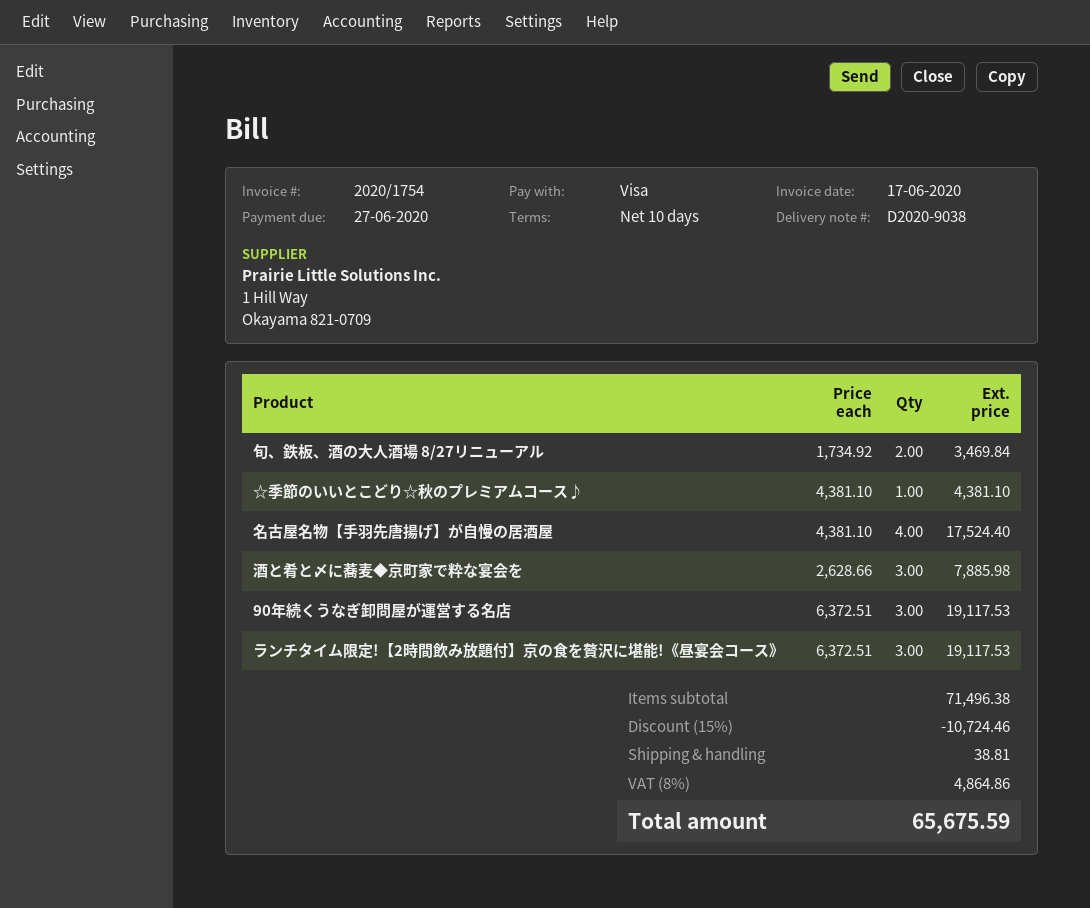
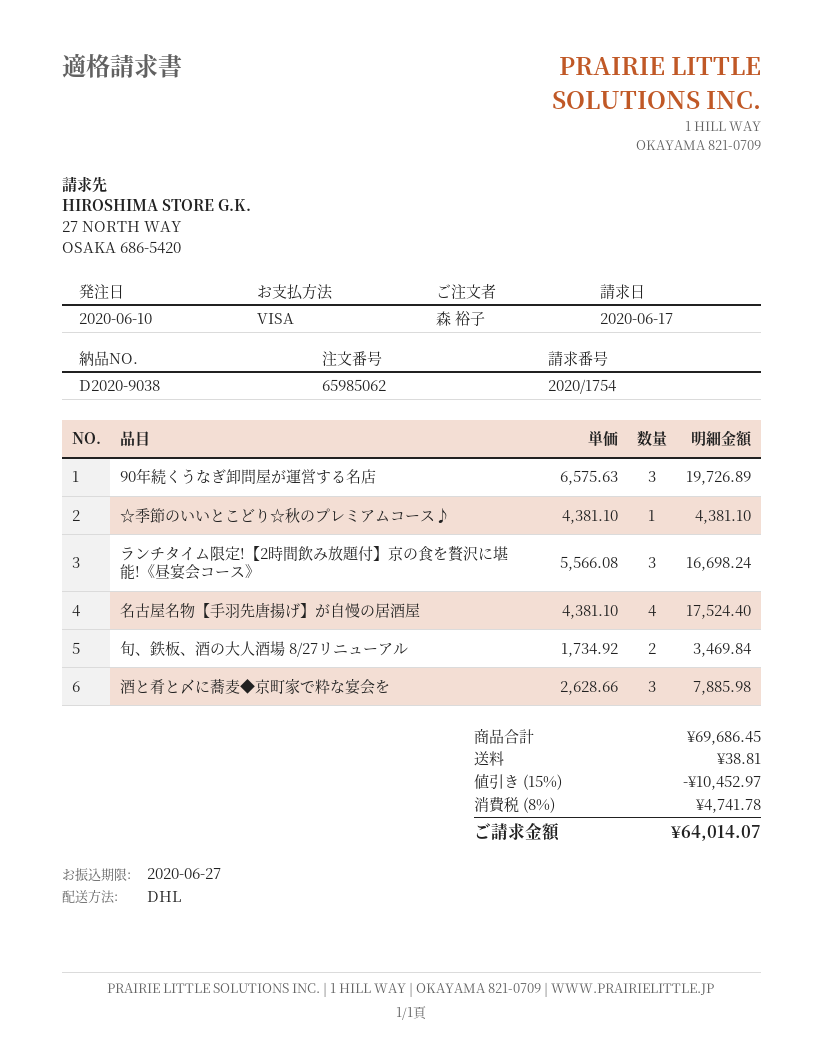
90年続くうなぎ卸問屋が運営する名店: 3 x 6372.51 = 19117.53 -> 3 x 6575.63 = 19726.89
ランチタイム限定!【2時間飲み放題付】京の食を贅沢に堪能!《昼宴会コース》: 3 x 6372.51 = 19117.53 -> 3 x 5566.08 = 16698.24
subtotal: 71496.38 -> 69686.45
discount: 15% = 10724.46 -> 15% = 10452.97
tax: 8% = 4864.86 -> 8% = 4741.78
total: 65675.59 -> 64014.07

